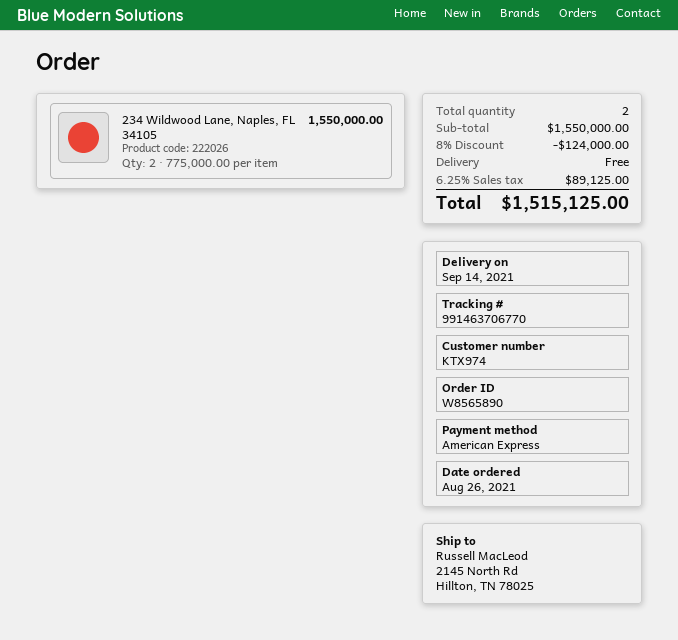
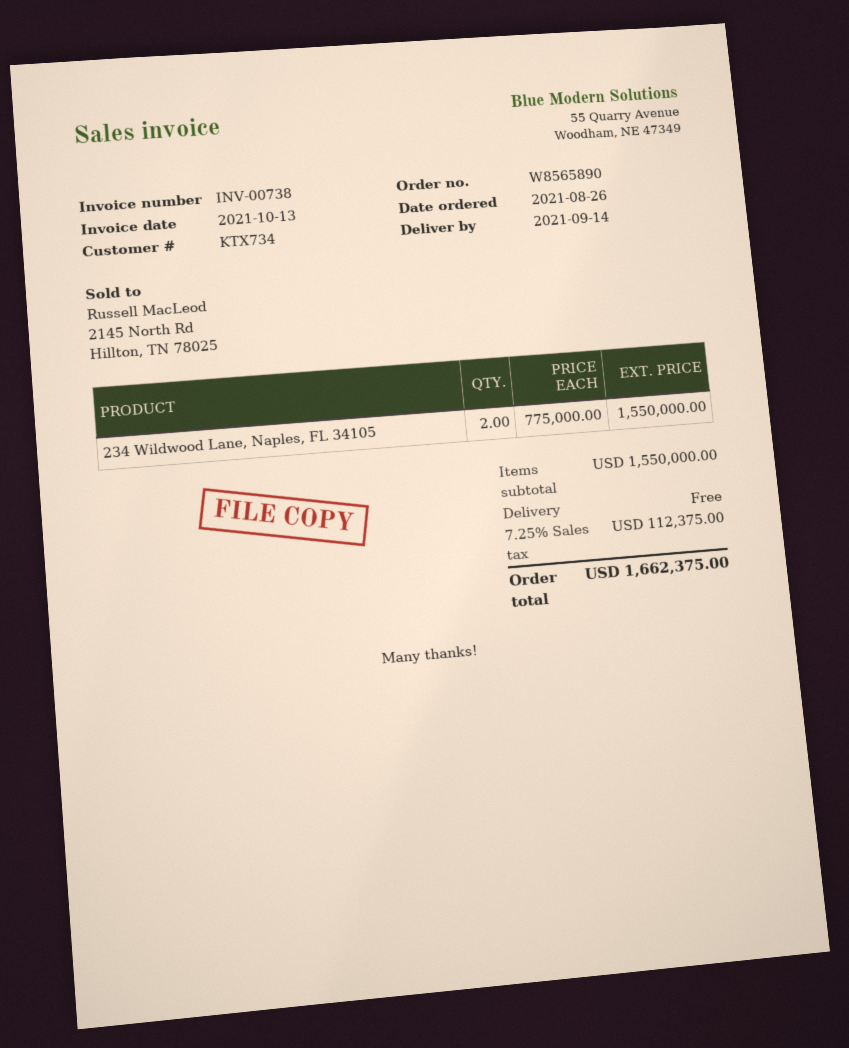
customer number: KTX974 -> KTX734
discount: 8% = 124000.00 -> none
tax: 6.25% = 89125.00 -> 7.25% = 112375.00
total: 1515125.00 -> 1662375.00

